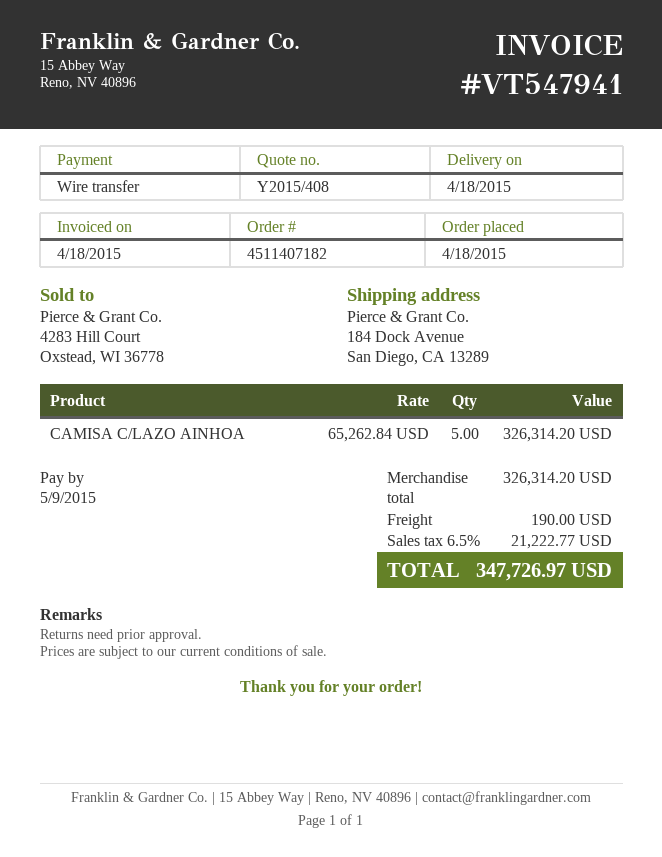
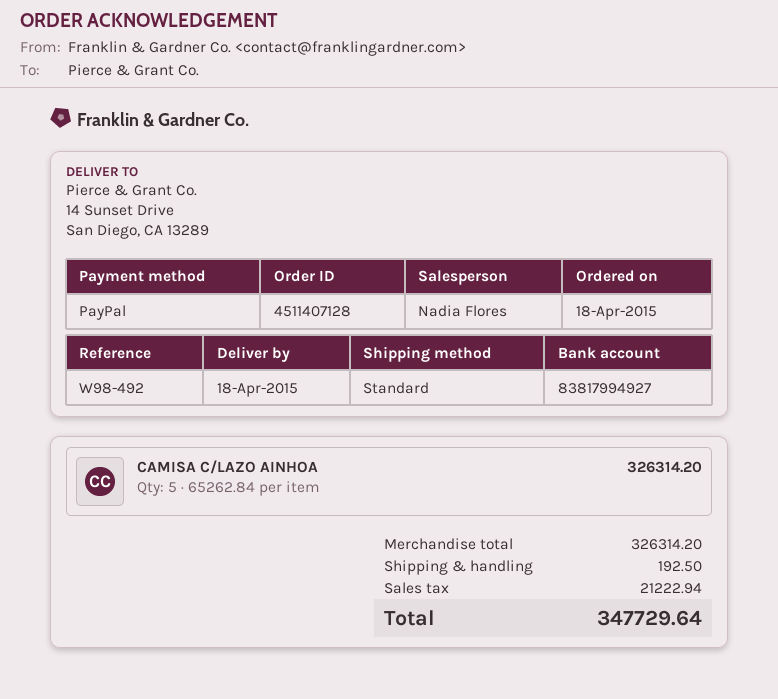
order number: 4511407182 -> 4511407128
payment method: bank transfer -> PayPal
ship to: 184 Dock Avenue, San Diego, CA 13289 -> 14 Sunset Drive, San Diego, CA 13289
shipping: 190.00 -> 192.50
tax: 21222.77 -> 21222.94
total: 347726.97 -> 347729.64

